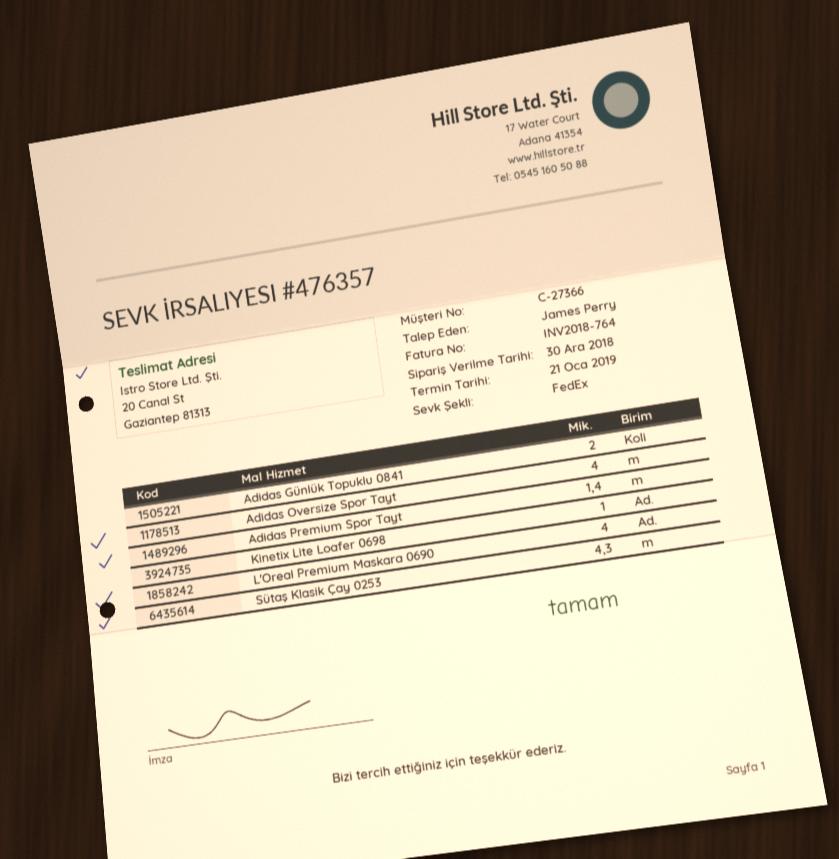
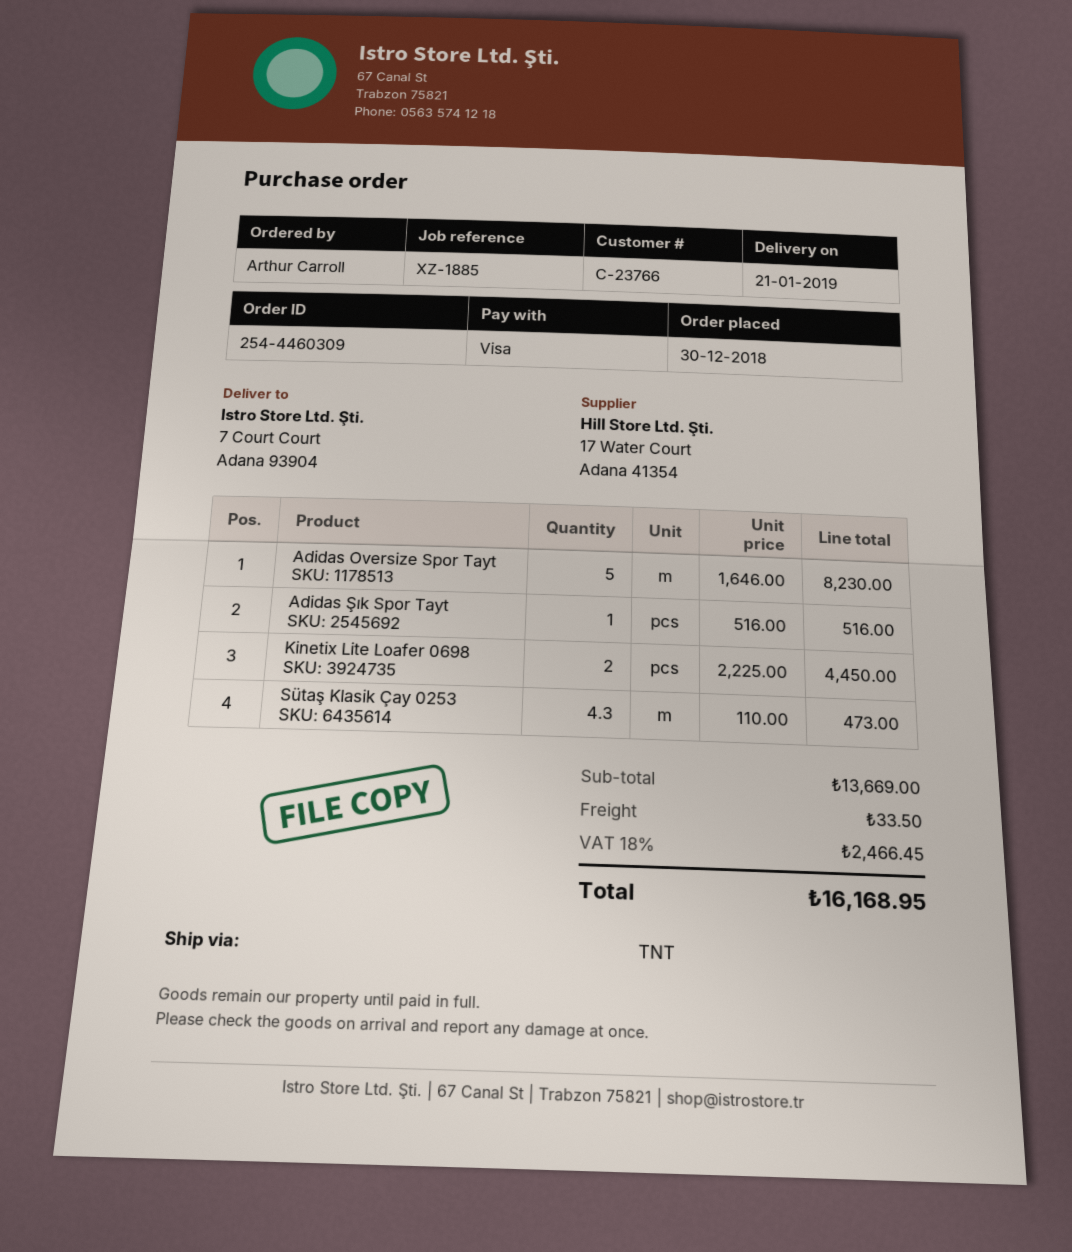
customer number: C-27366 -> C-23766
ordered by: James Perry -> Arthur Carroll
shipping method: FedEx -> TNT
ship to: 20 Canal St, Gaziantep 81313 -> 7 Court Court, Adana 93904
Adidas Günlük Topuklu 0841: 2 -> none
Adidas Oversize Spor Tayt: 4 -> 5
Adidas Premium Spor Tayt: 1.4 -> none
Kinetix Lite Loafer 0698: 1 -> 2
L'Oreal Premium Maskara 0690: 4 -> none
Adidas Şık Spor Tayt: none -> 1

